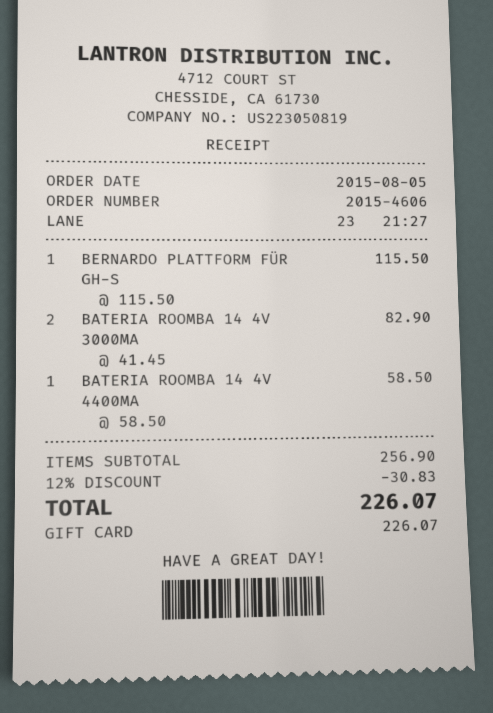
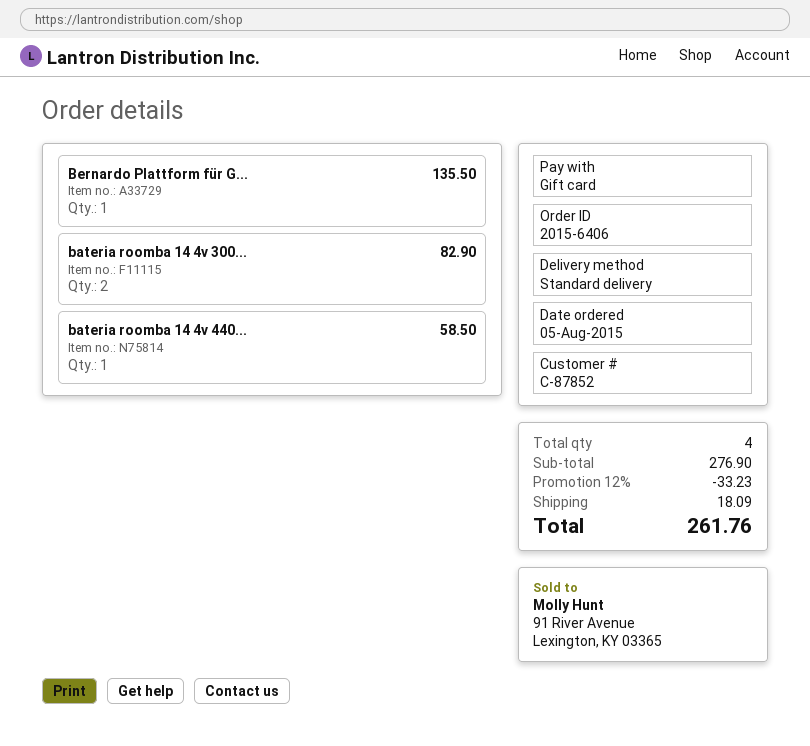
order number: 2015-4606 -> 2015-6406
BERNARDO PLATTFORM FÜR GH-S: 1 for 115.50 -> 1 for 135.50
subtotal: 256.90 -> 276.90
discount: 12% = 30.83 -> 12% = 33.23
shipping: none -> 18.09
total: 226.07 -> 261.76

